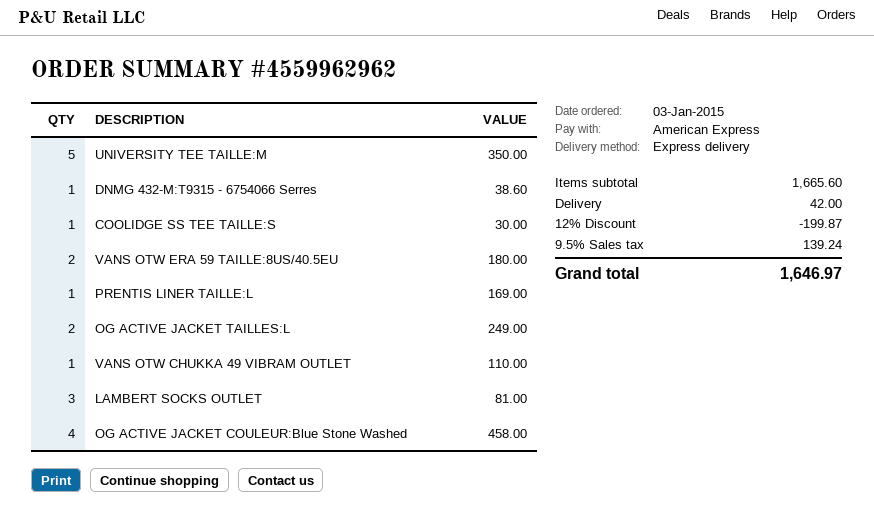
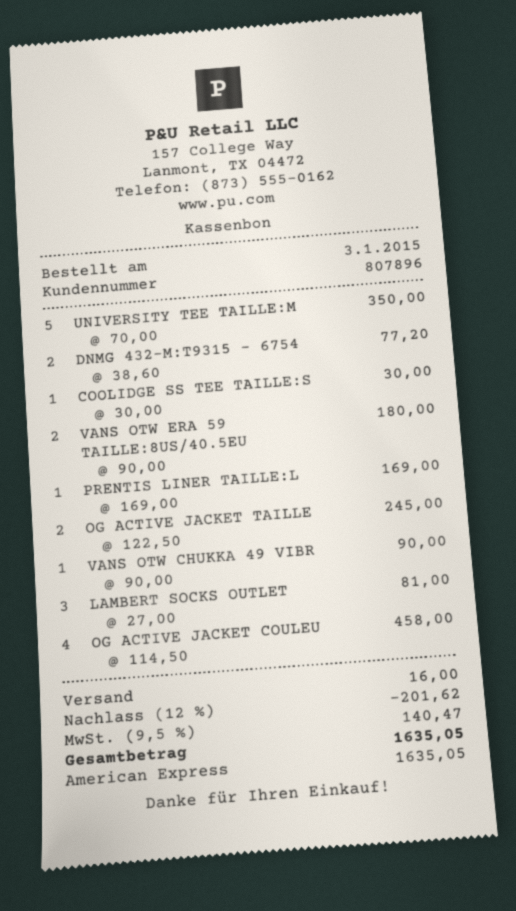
DNMG 432-M:T9315 - 6754066 Serres: 1 for 38.60 -> 2 for 77.20
OG ACTIVE JACKET TAILLES:L: 2 for 249.00 -> 2 for 245.00
VANS OTW CHUKKA 49 VIBRAM OUTLET: 1 for 110.00 -> 1 for 90.00
discount: 12% = 199.87 -> 12% = 201.62
shipping: 42.00 -> 16.00
tax: 9.5% = 139.24 -> 9.5% = 140.47
total: 1646.97 -> 1635.05

